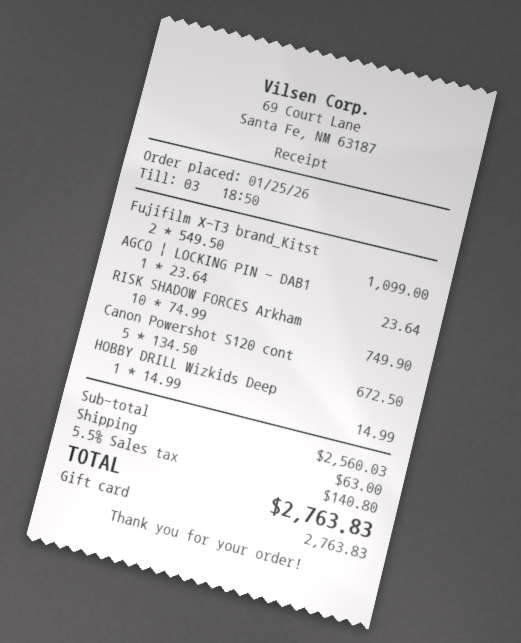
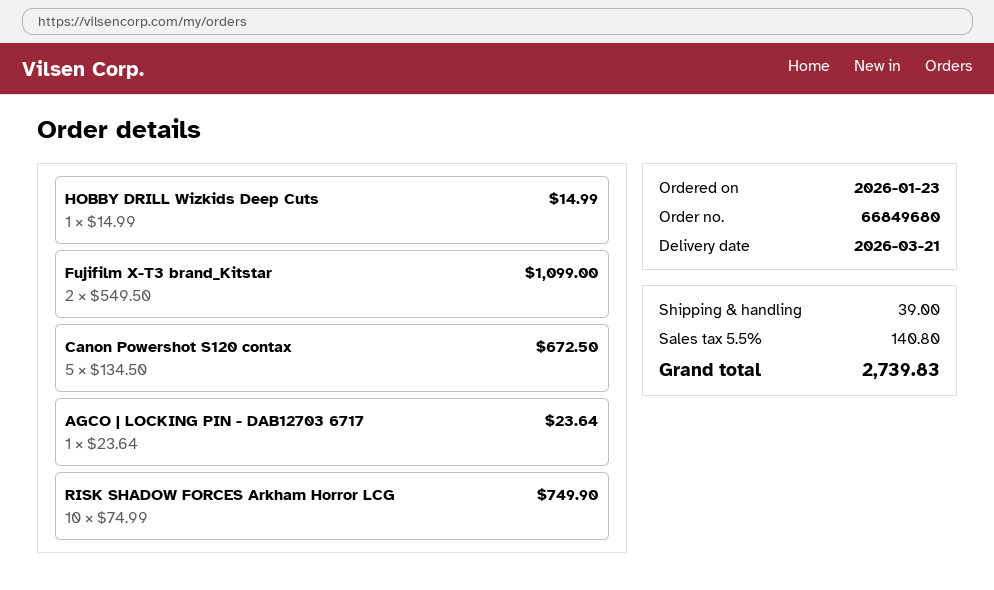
order date: 2026-01-25 -> 2026-01-23
shipping: 63.00 -> 39.00
total: 2763.83 -> 2739.83

